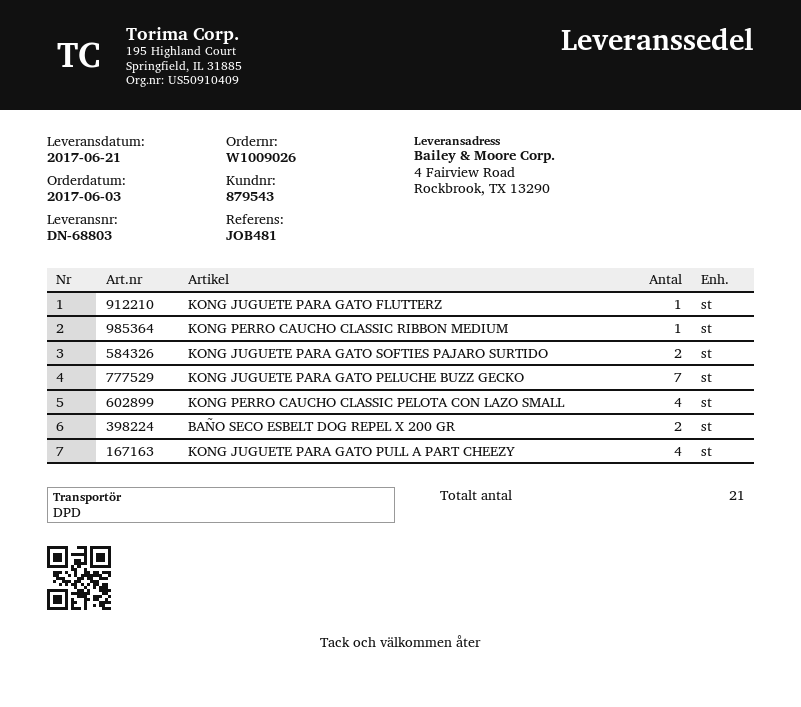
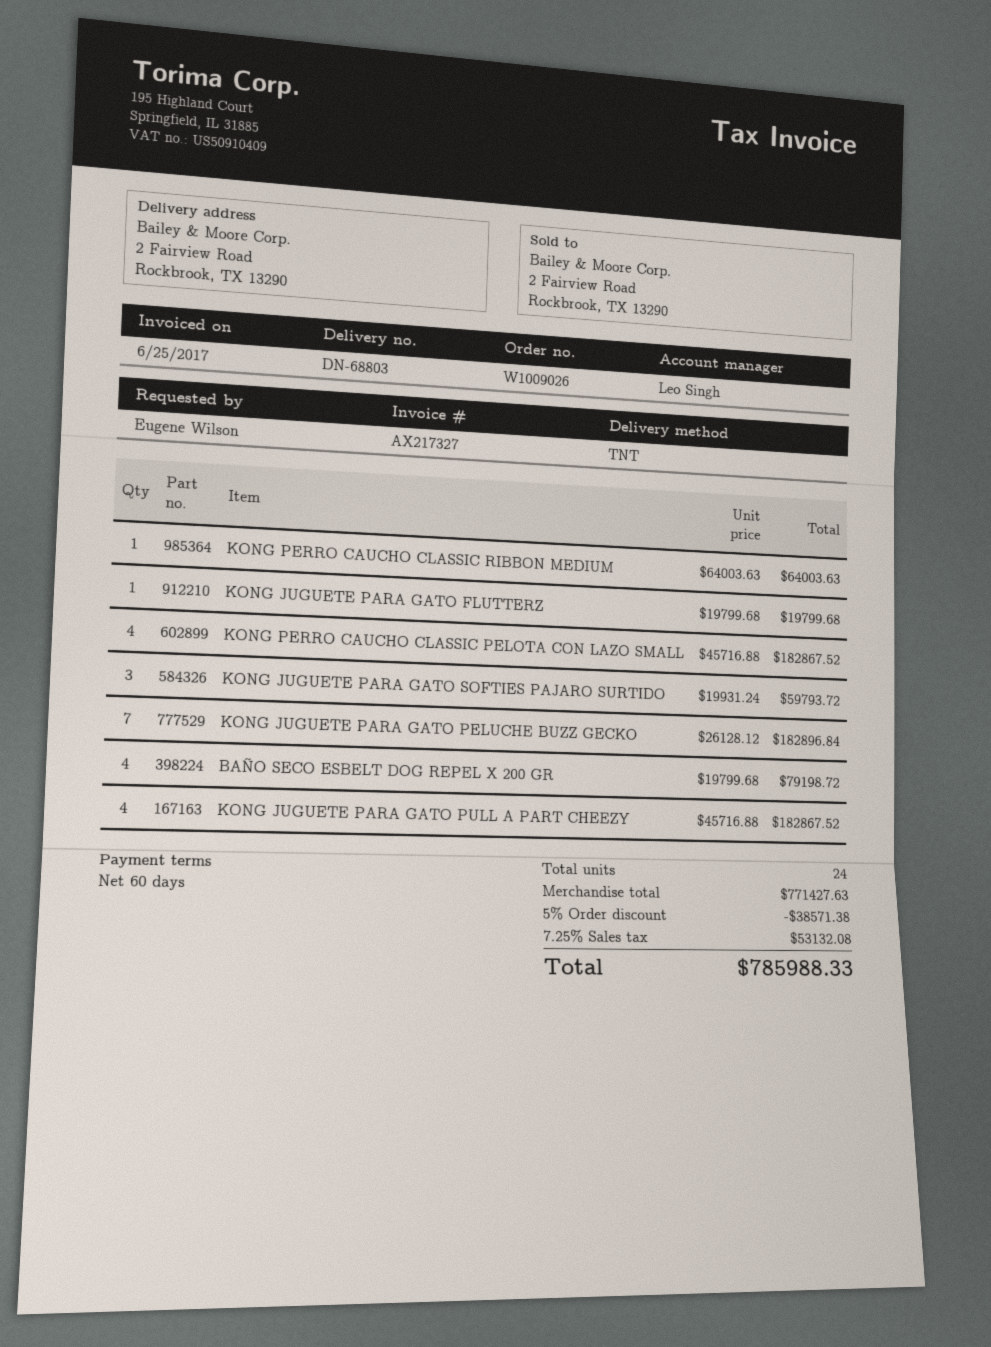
shipping method: DPD -> TNT
ship to: 4 Fairview Road, Rockbrook, TX 13290 -> 2 Fairview Road, Rockbrook, TX 13290
KONG JUGUETE PARA GATO SOFTIES PAJARO SURTIDO: 2 -> 3
BAÑO SECO ESBELT DOG REPEL X 200 GR: 2 -> 4
total quantity: 21 -> 24

